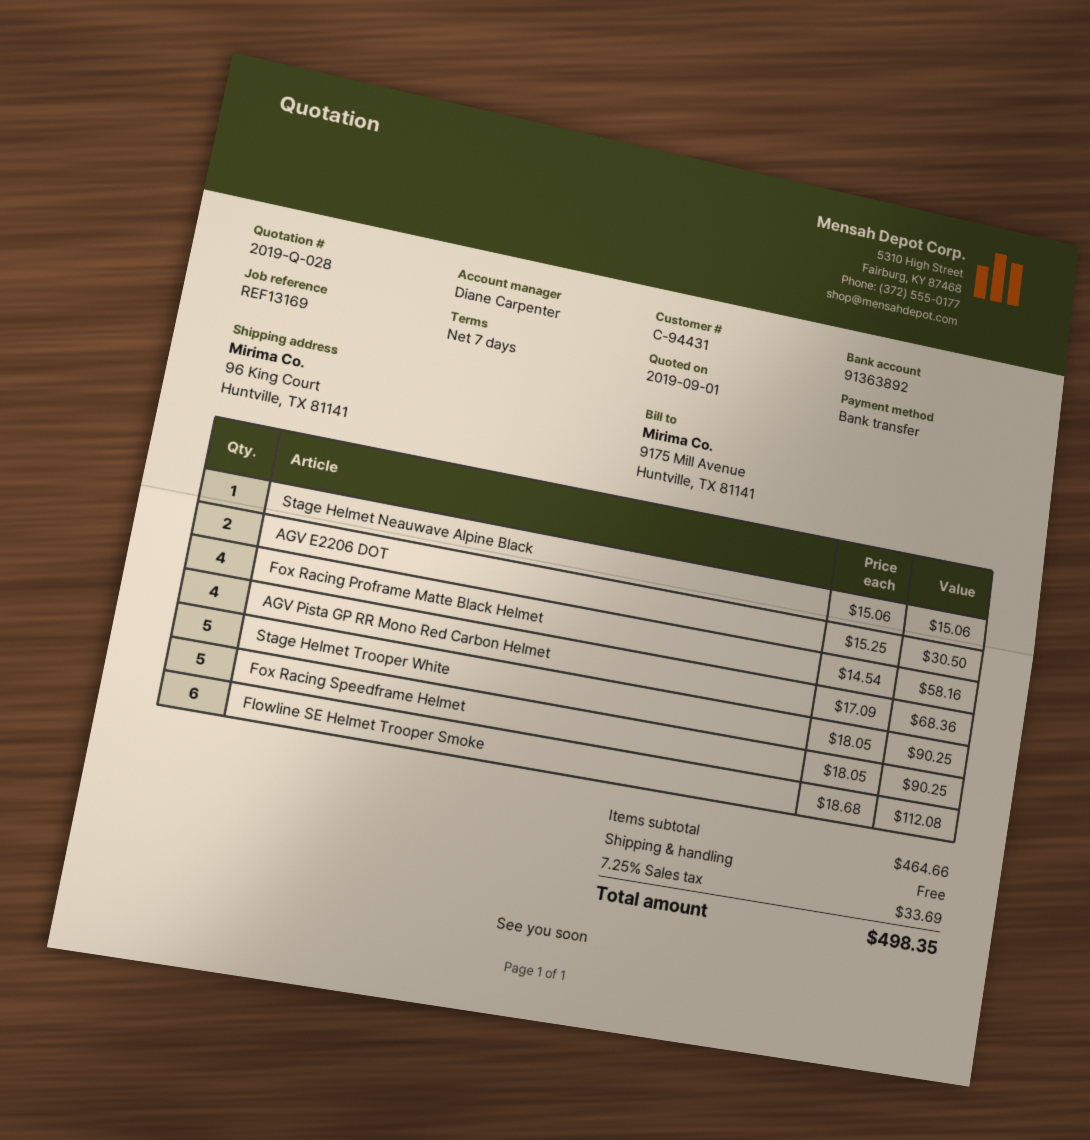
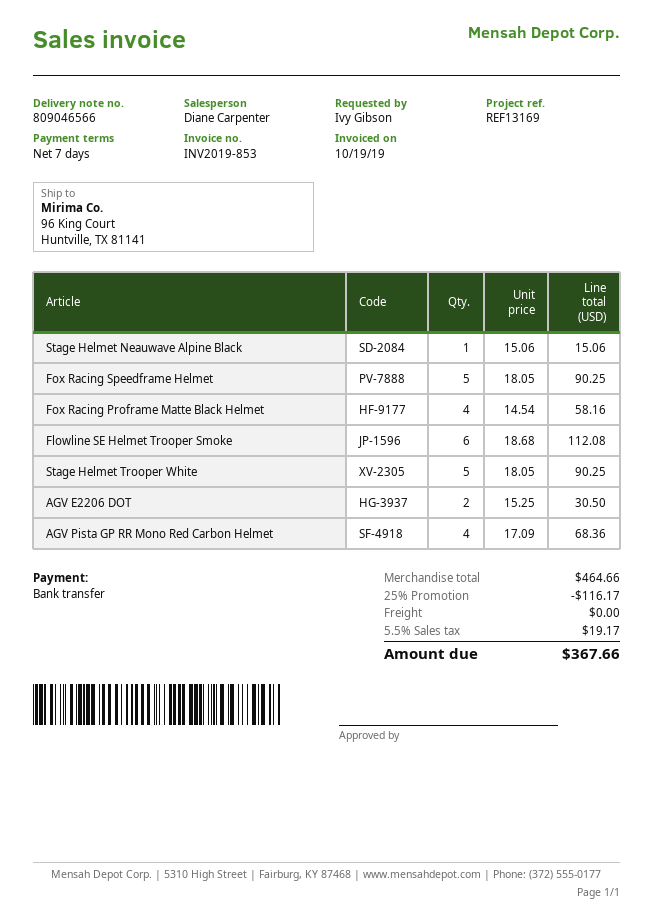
discount: none -> 25% = 116.17
tax: 7.25% = 33.69 -> 5.5% = 19.17
total: 498.35 -> 367.66

